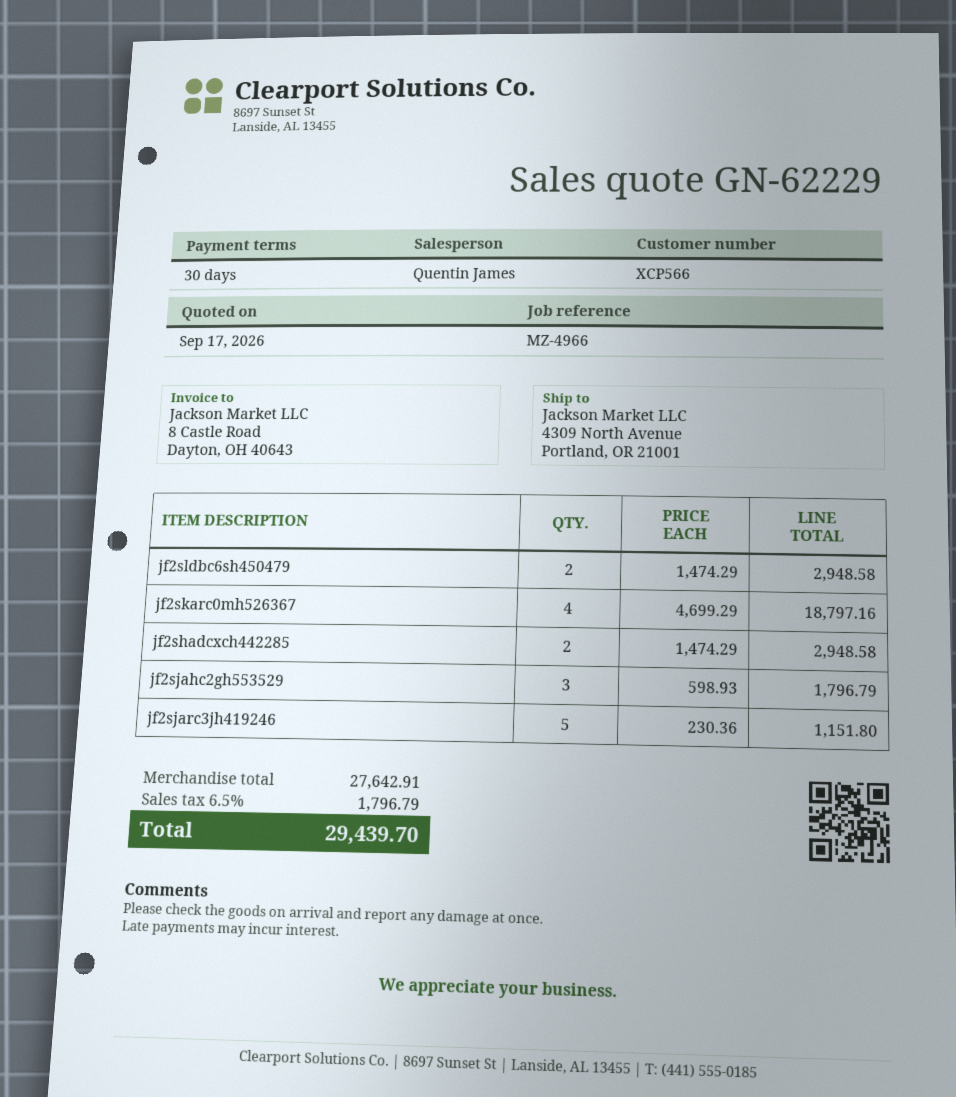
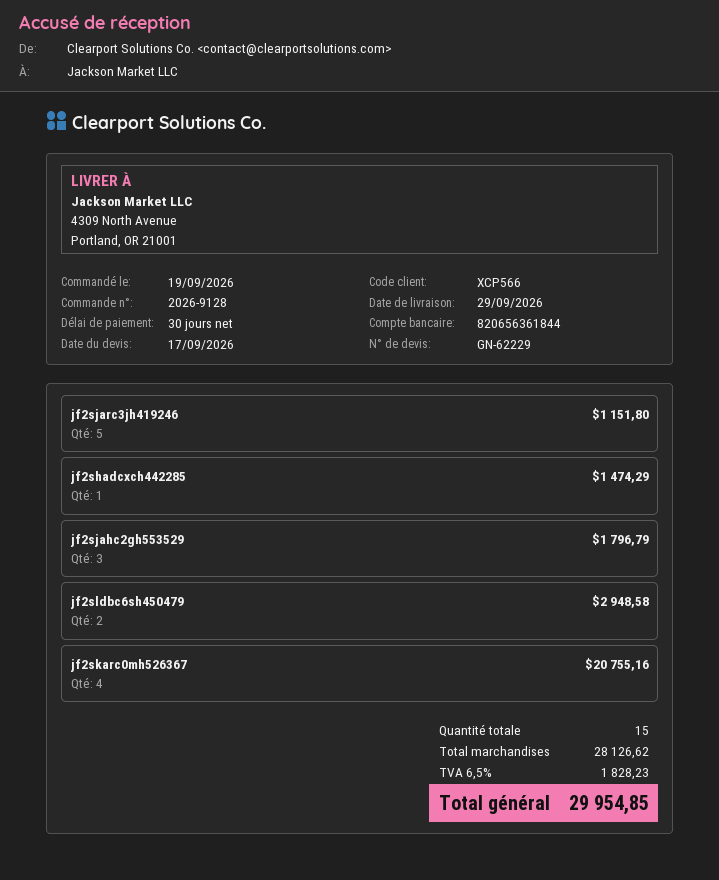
jf2skarc0mh526367: 4 for 18797.16 -> 4 for 20755.16
jf2shadcxch442285: 2 for 2948.58 -> 1 for 1474.29
subtotal: 27642.91 -> 28126.62
tax: 6.5% = 1796.79 -> 6.5% = 1828.23
total: 29439.70 -> 29954.85

